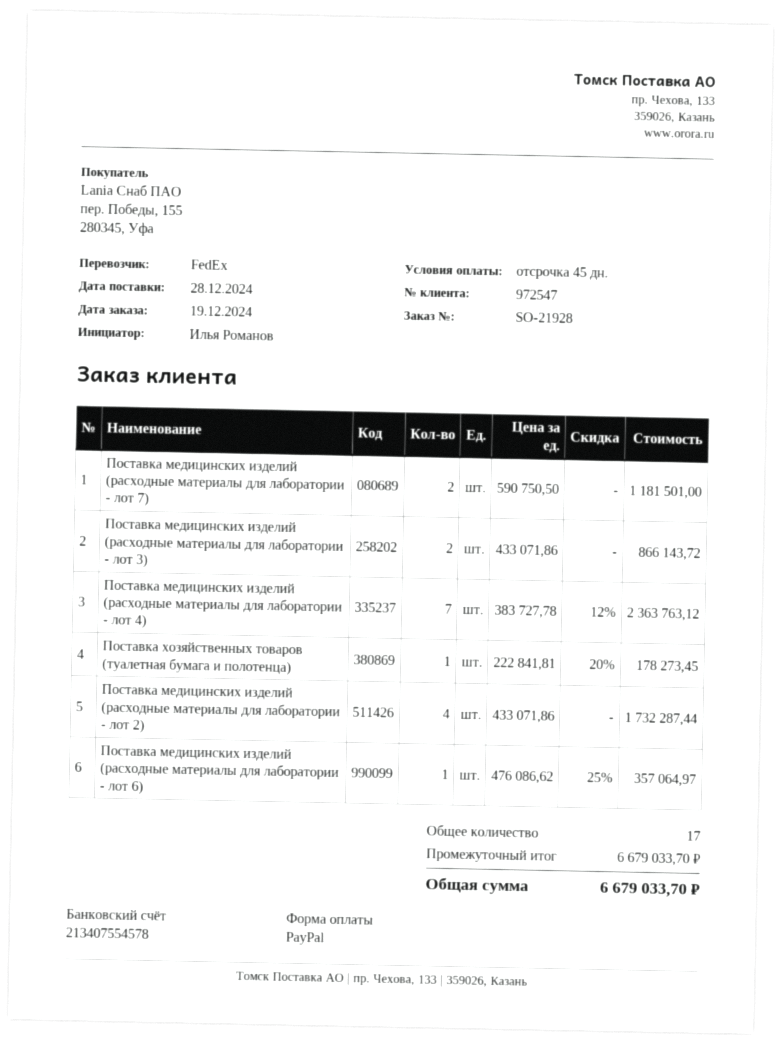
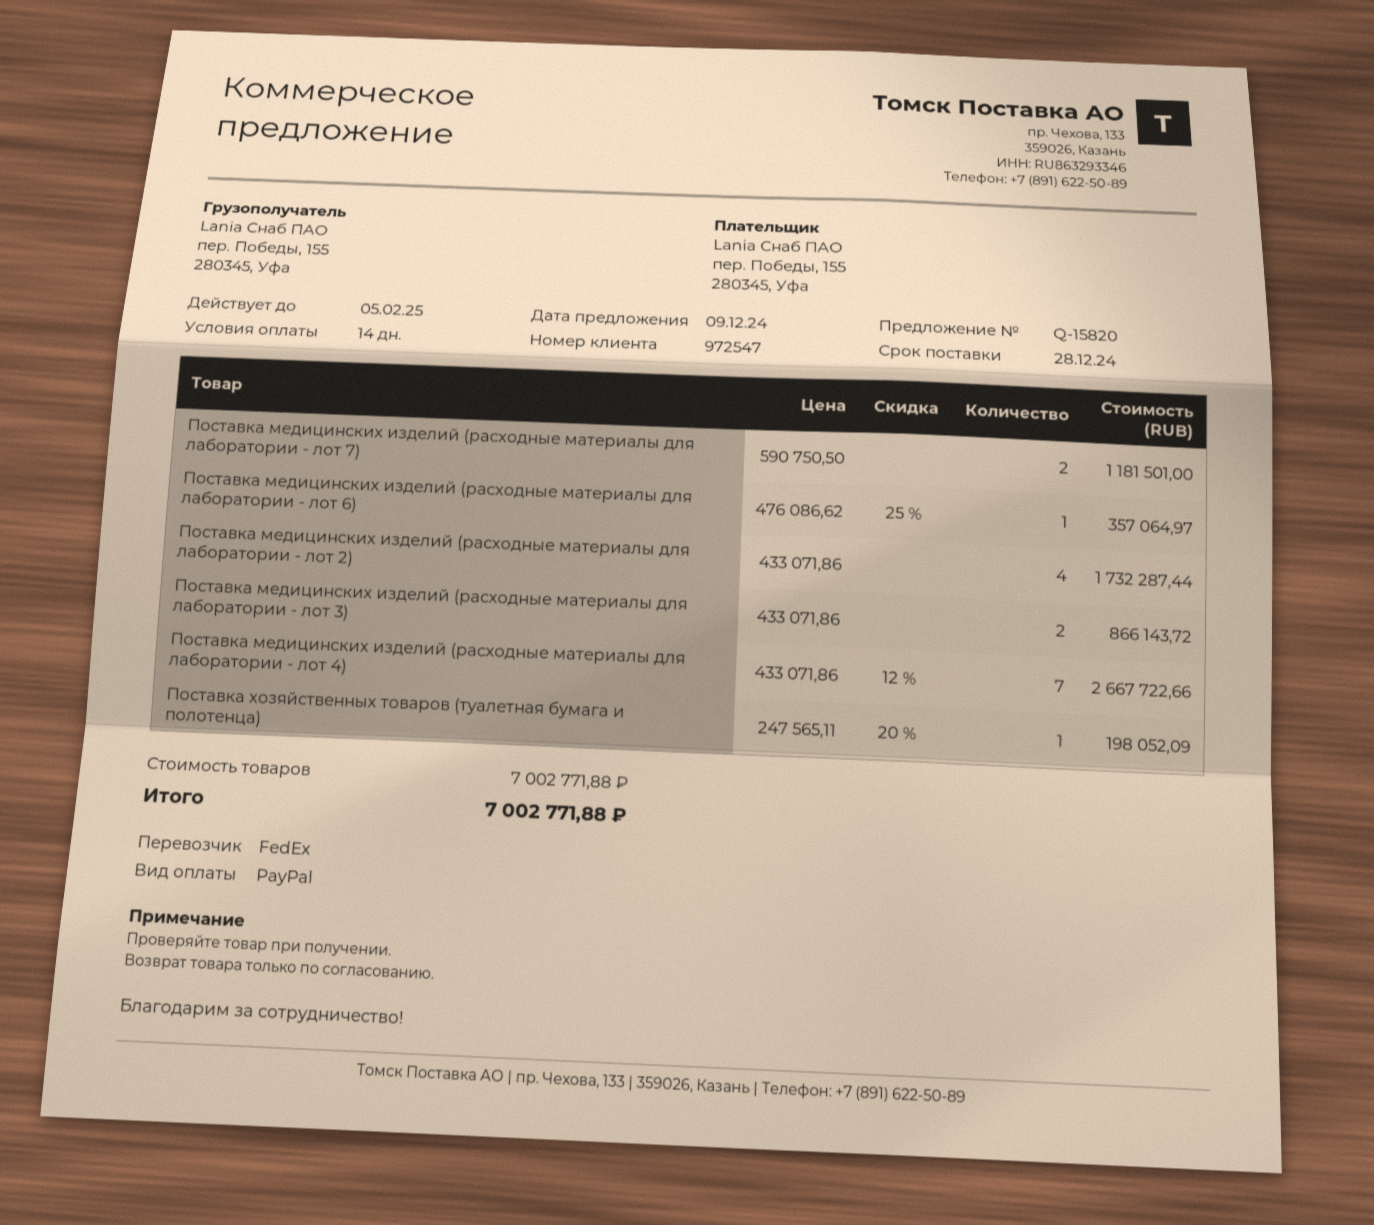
payment terms: 45 days -> 14 days
Поставка медицинских изделий (расходные материалы для лаборатории - лот 4): 7 x 383727.78 - 12% = 2363763.12 -> 7 x 433071.86 - 12% = 2667722.66
Поставка хозяйственных товаров (туалетная бумага и полотенца): 1 x 222841.81 - 20% = 178273.45 -> 1 x 247565.11 - 20% = 198052.09
subtotal: 6679033.70 -> 7002771.88
total: 6679033.70 -> 7002771.88

